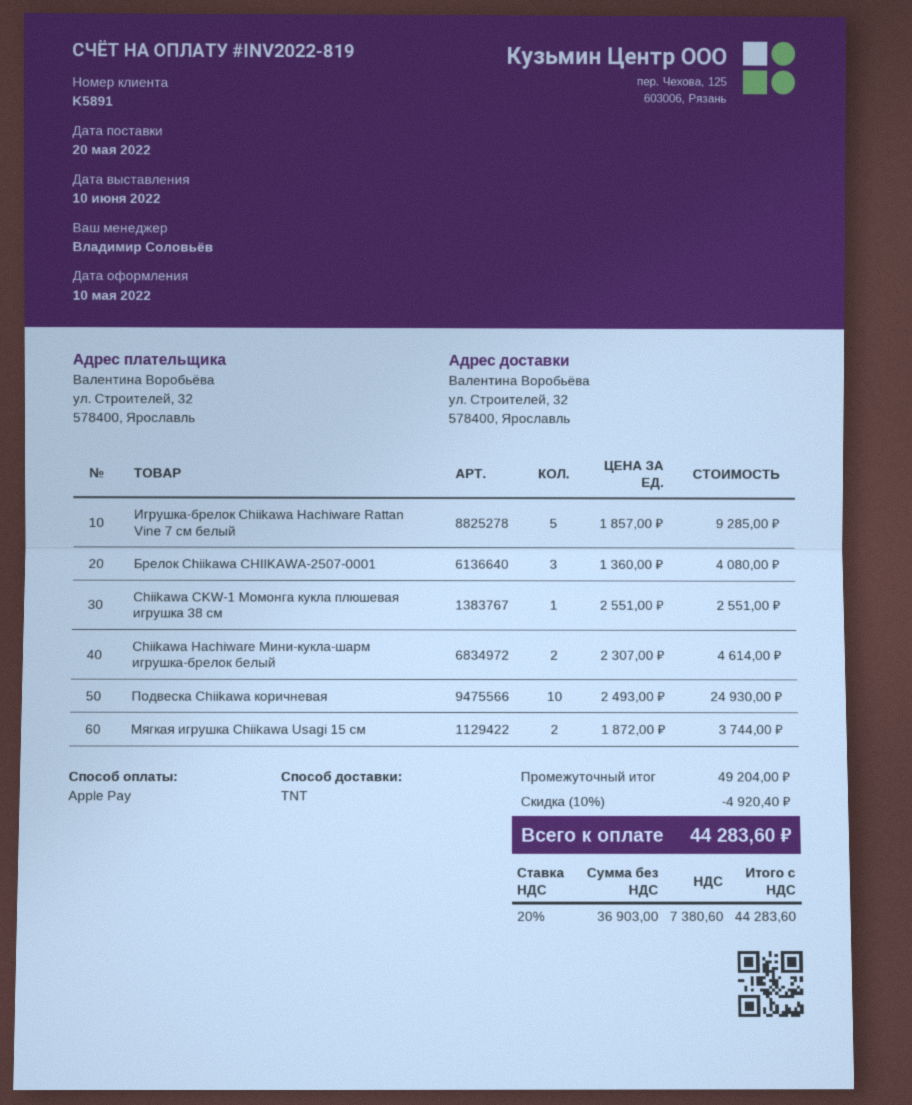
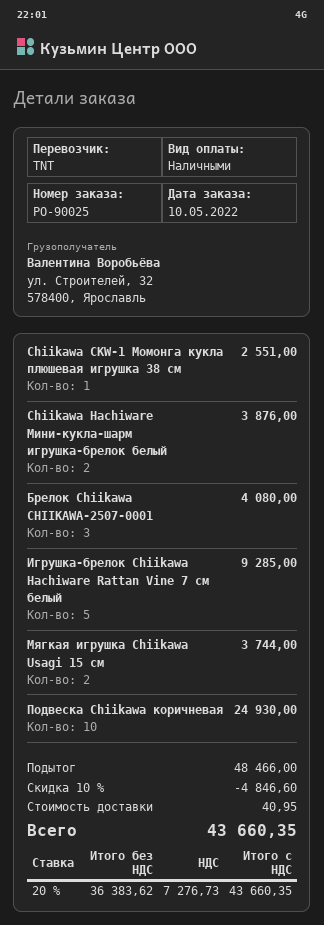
payment method: Apple Pay -> cash
Chiikawa Hachiware Мини-кукла-шарм игрушка-брелок белый: 2 for 4614.00 -> 2 for 3876.00
subtotal: 49204.00 -> 48466.00
discount: 10% = 4920.40 -> 10% = 4846.60
shipping: none -> 40.95
net: 36903.00 -> 36383.62
tax: 20% = 7380.60 -> 20% = 7276.73
total: 44283.60 -> 43660.35

